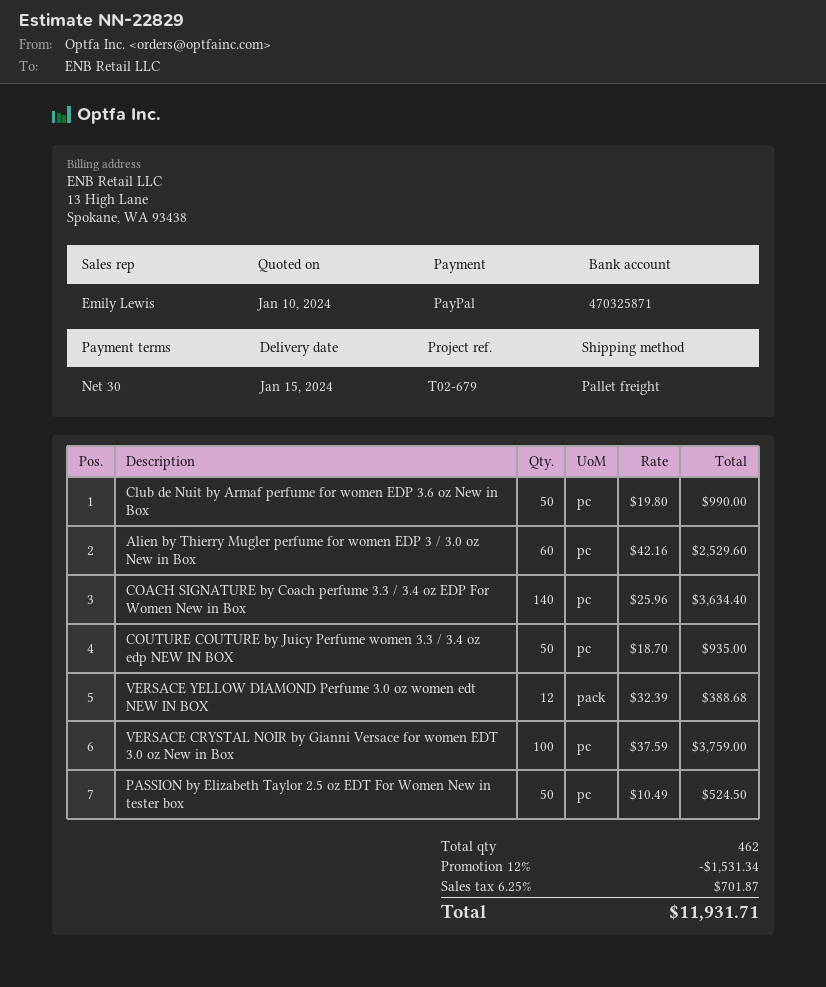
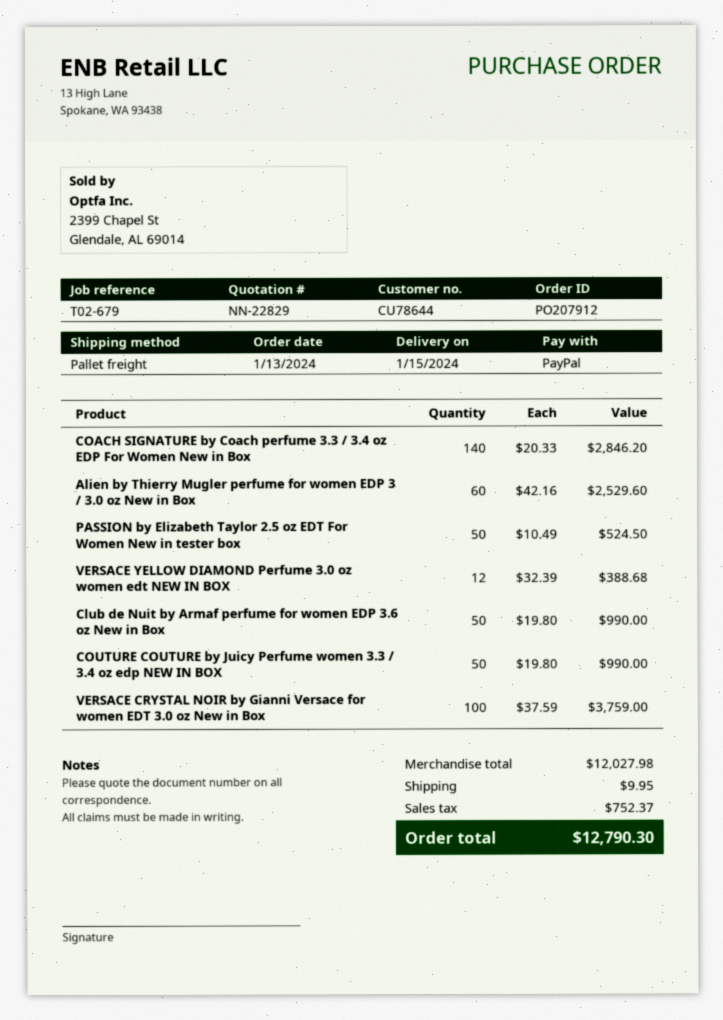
COACH SIGNATURE by Coach perfume 3.3 / 3.4 oz EDP For Women New in Box: 140 x 25.96 = 3634.40 -> 140 x 20.33 = 2846.20
COUTURE COUTURE by Juicy Perfume women 3.3 / 3.4 oz edp NEW IN BOX: 50 x 18.70 = 935.00 -> 50 x 19.80 = 990.00
discount: 12% = 1531.34 -> none
shipping: none -> 9.95
tax: 701.87 -> 752.37
total: 11931.71 -> 12790.30

